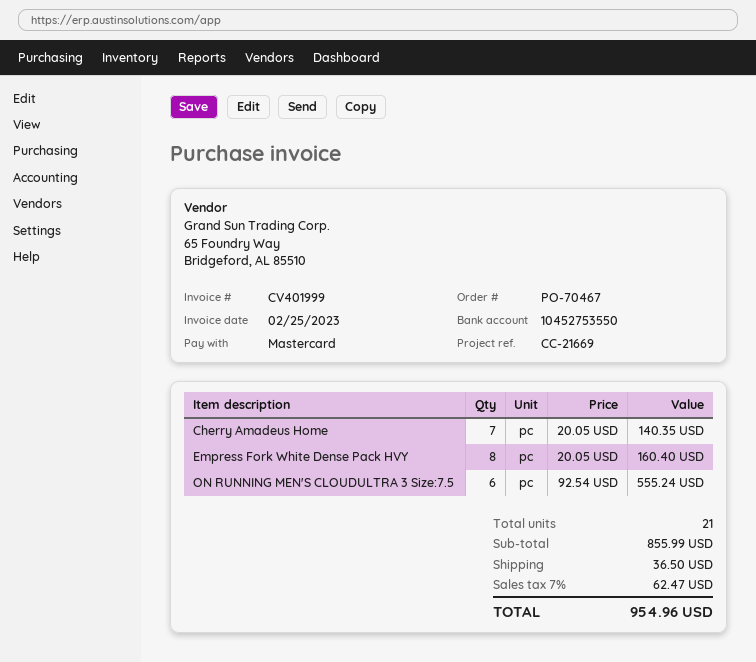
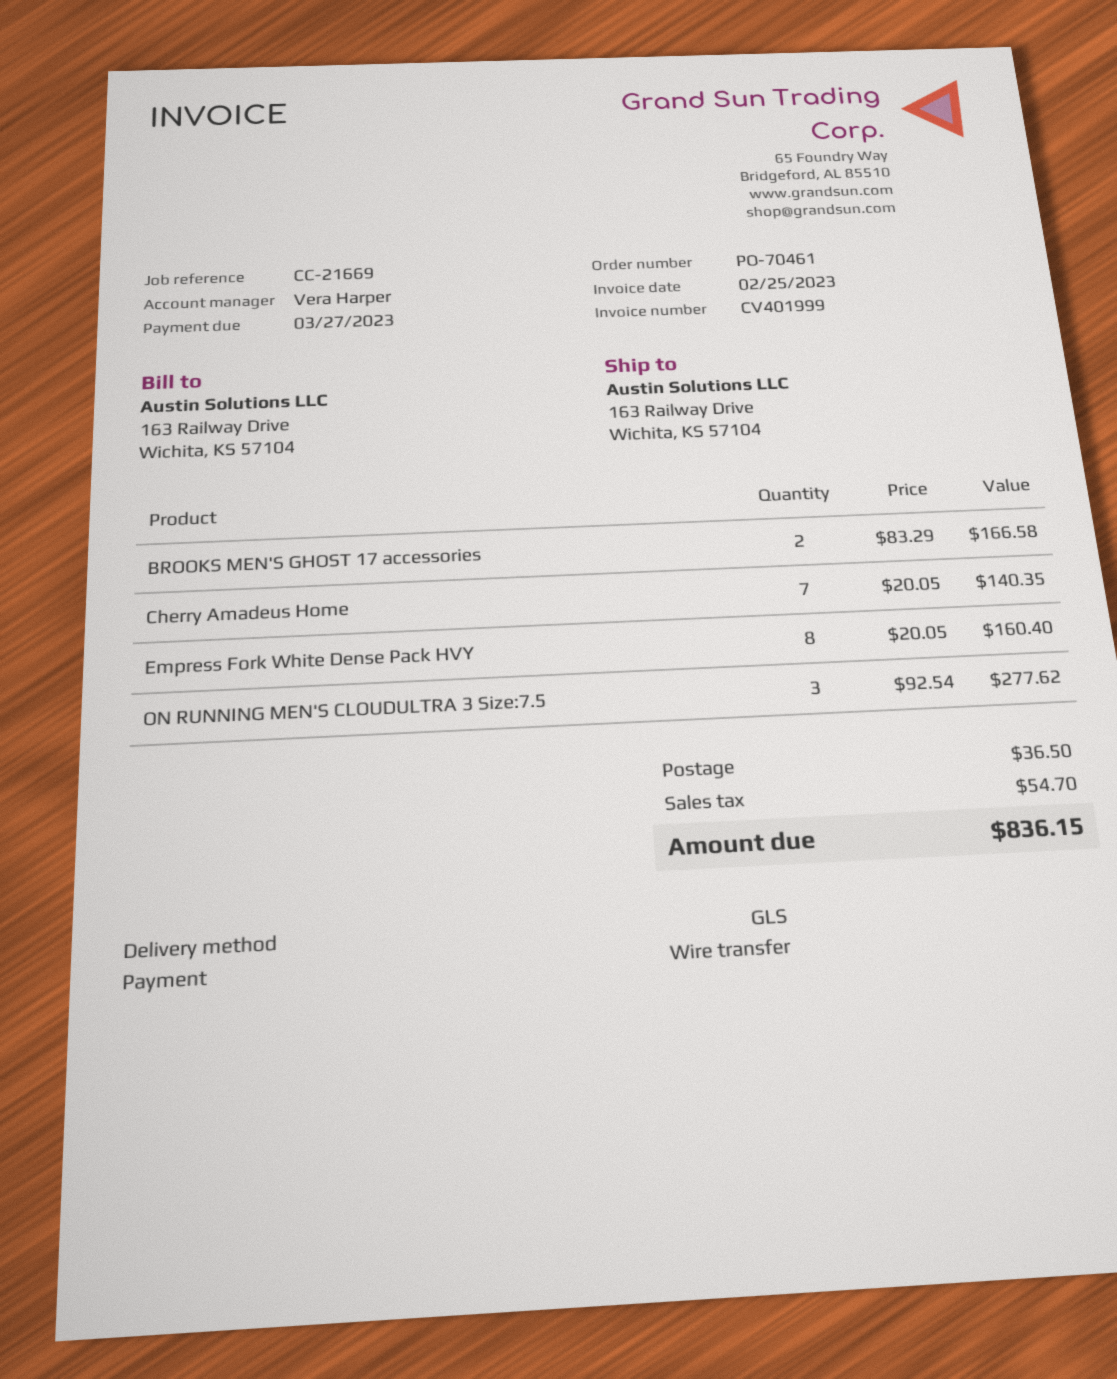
order number: PO-70467 -> PO-70461
payment method: Mastercard -> bank transfer
ON RUNNING MEN'S CLOUDULTRA 3 Size:7.5: 6 x 92.54 = 555.24 -> 3 x 92.54 = 277.62
BROOKS MEN'S GHOST 17 accessories: none -> 2 x 83.29 = 166.58
tax: 62.47 -> 54.70
total: 954.96 -> 836.15

